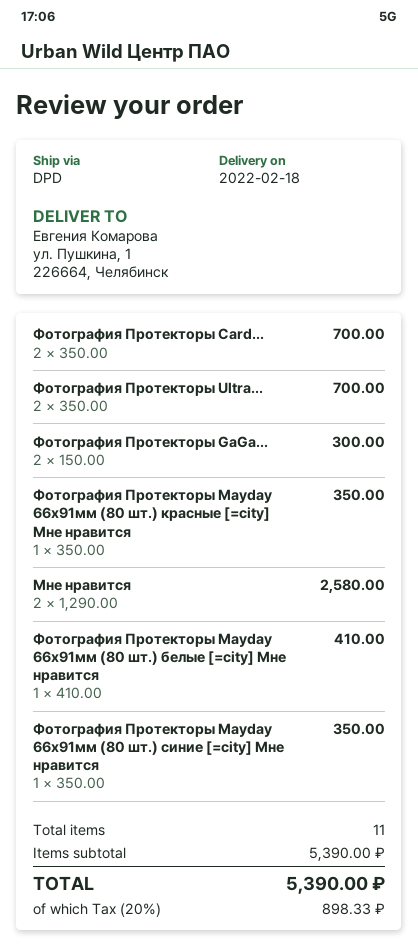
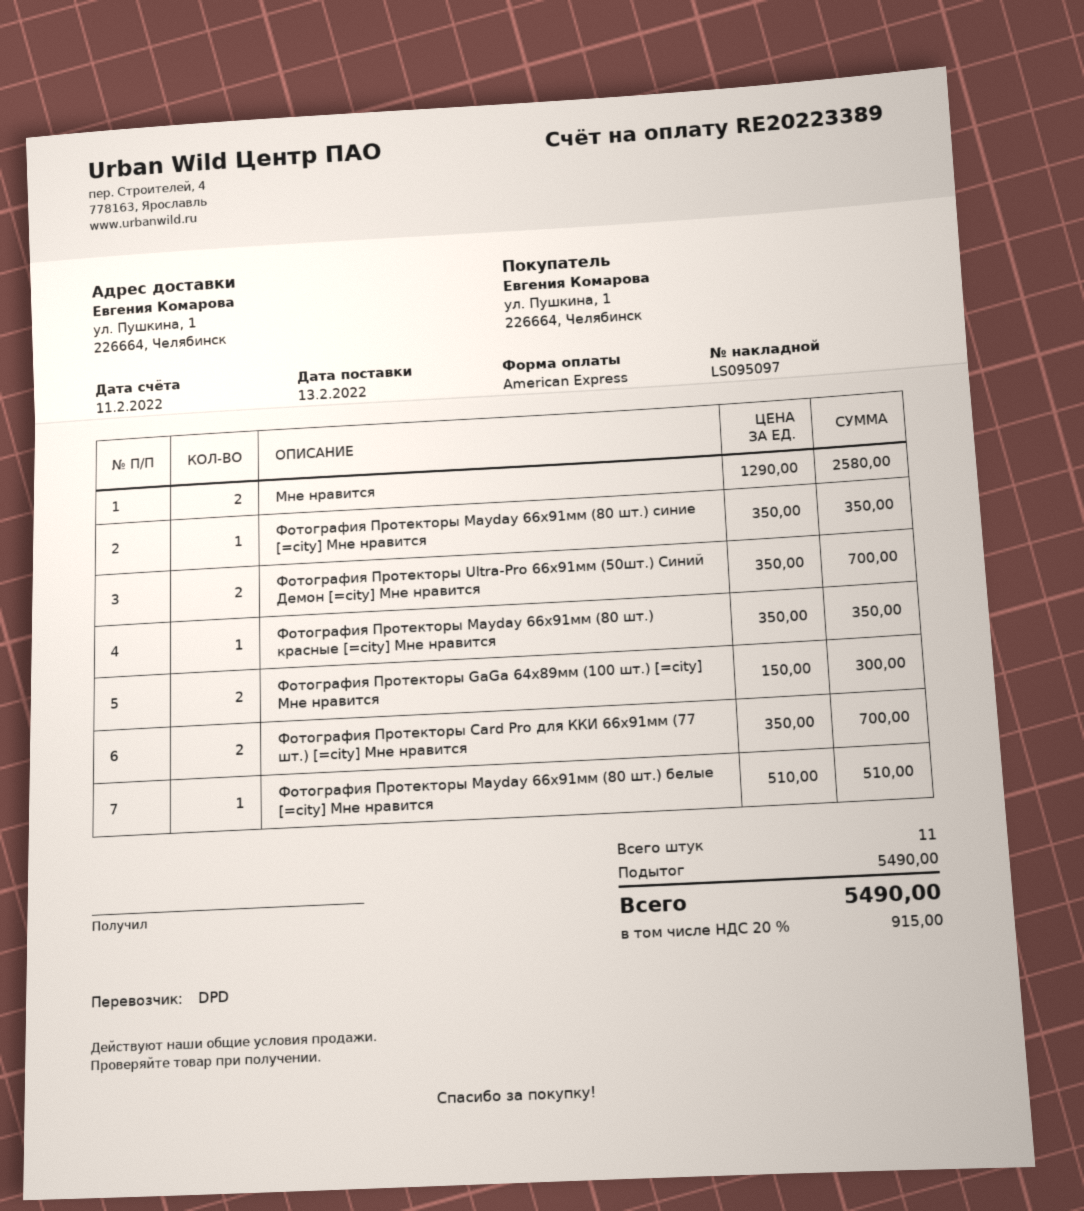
delivery date: 2022-02-18 -> 2022-02-13
Фотография Протекторы Mayday 66х91мм (80 шт.) белые [=city] Мне нравится: 1 x 410.00 = 410.00 -> 1 x 510.00 = 510.00
subtotal: 5390.00 -> 5490.00
tax: 20% = 898.33 -> 20% = 915.00
total: 5390.00 -> 5490.00

